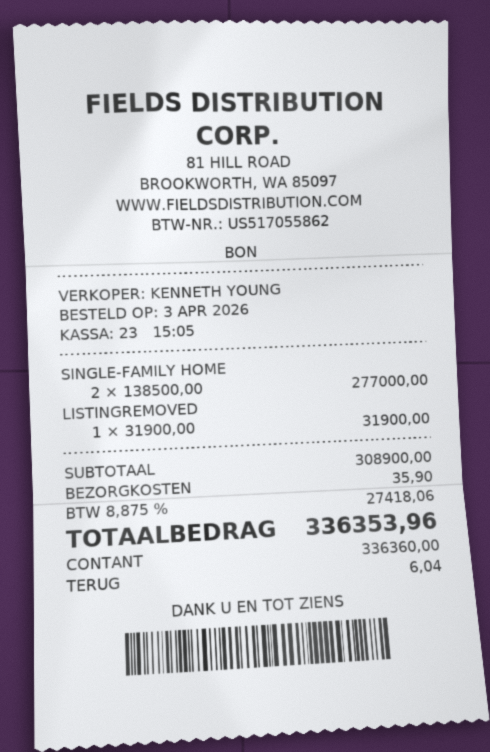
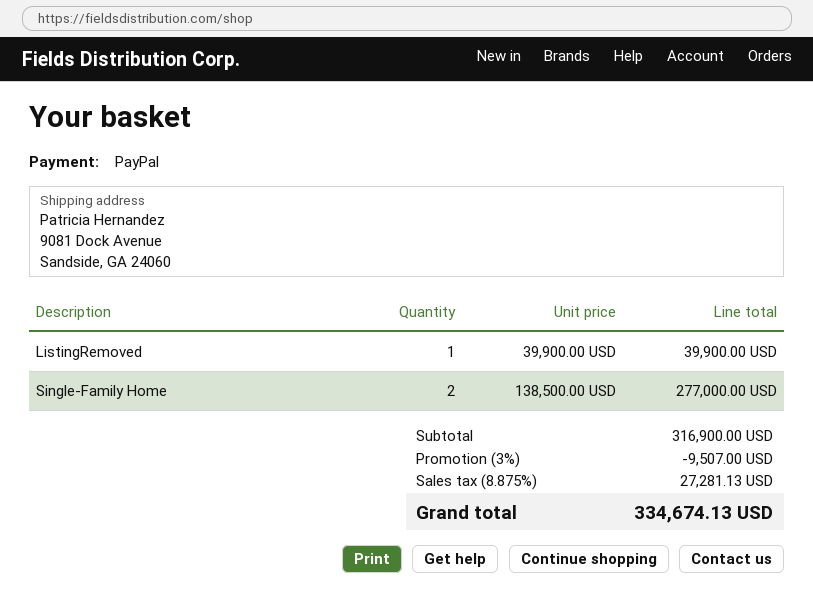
payment method: cash -> PayPal
LISTINGREMOVED: 1 x 31900.00 = 31900.00 -> 1 x 39900.00 = 39900.00
subtotal: 308900.00 -> 316900.00
discount: none -> 3% = 9507.00
shipping: 35.90 -> none
tax: 8.875% = 27418.06 -> 8.875% = 27281.13
total: 336353.96 -> 334674.13

